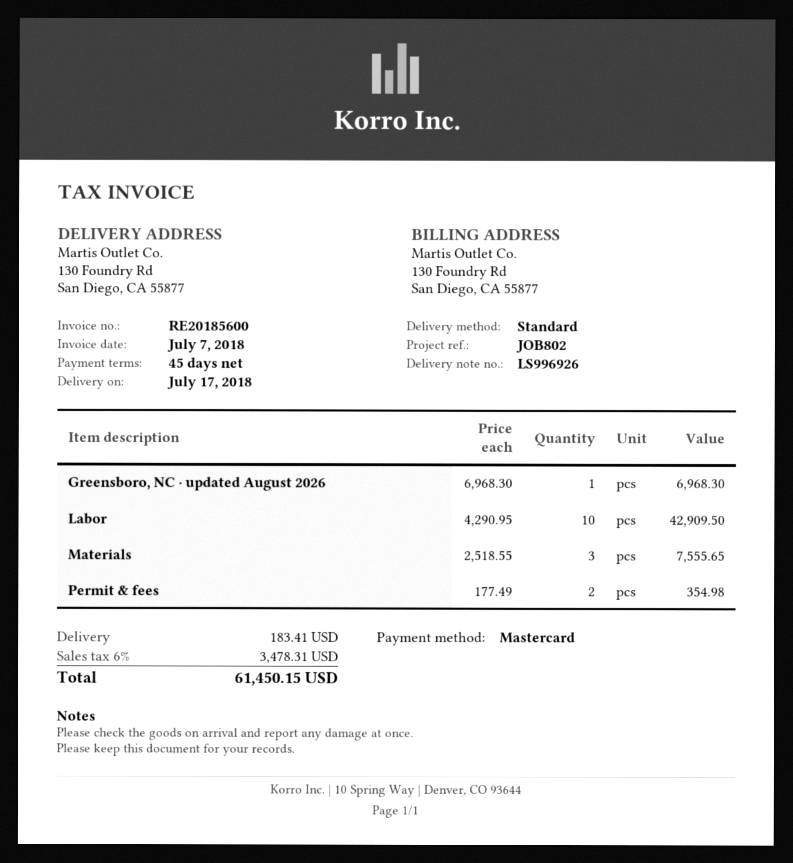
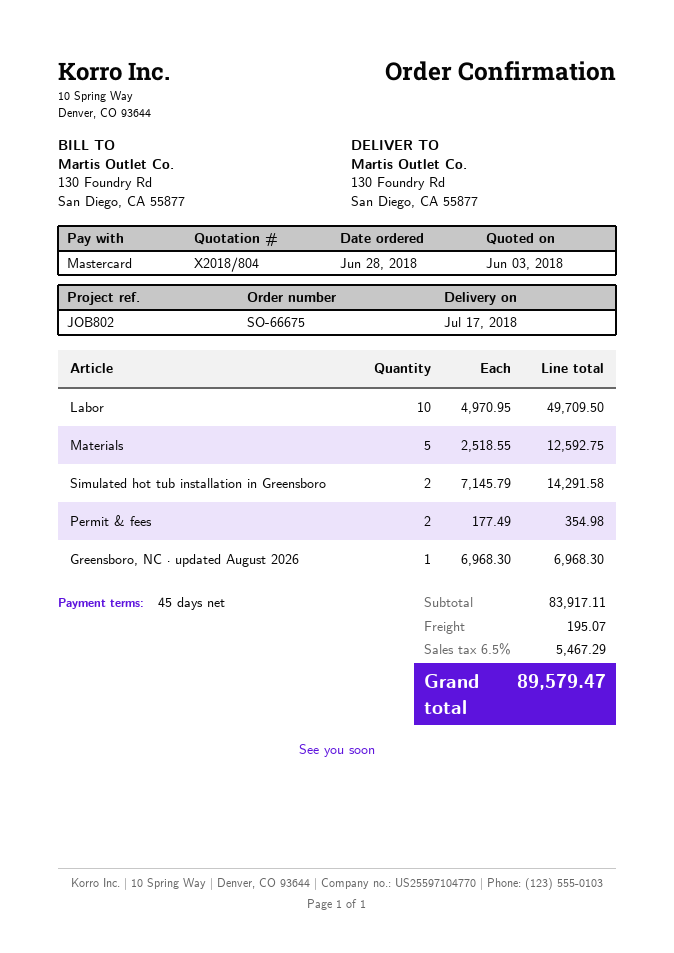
Labor: 10 x 4290.95 = 42909.50 -> 10 x 4970.95 = 49709.50
Materials: 3 x 2518.55 = 7555.65 -> 5 x 2518.55 = 12592.75
Simulated hot tub installation in Greensboro: none -> 2 x 7145.79 = 14291.58
shipping: 183.41 -> 195.07
tax: 6% = 3478.31 -> 6.5% = 5467.29
total: 61450.15 -> 89579.47

